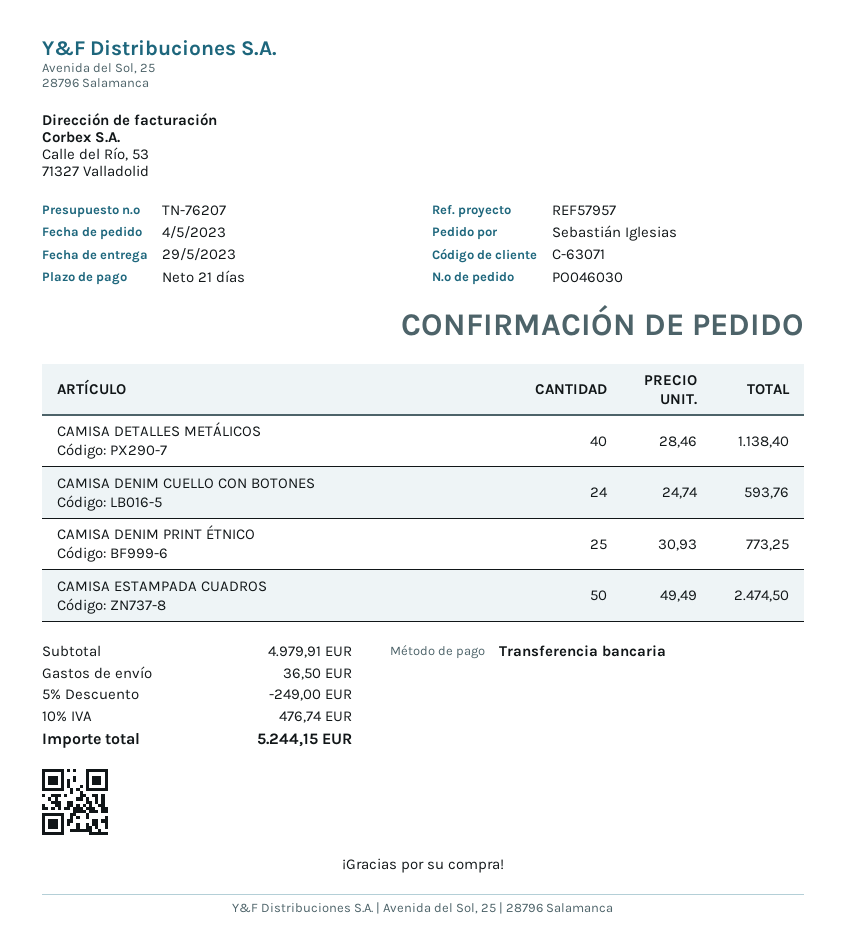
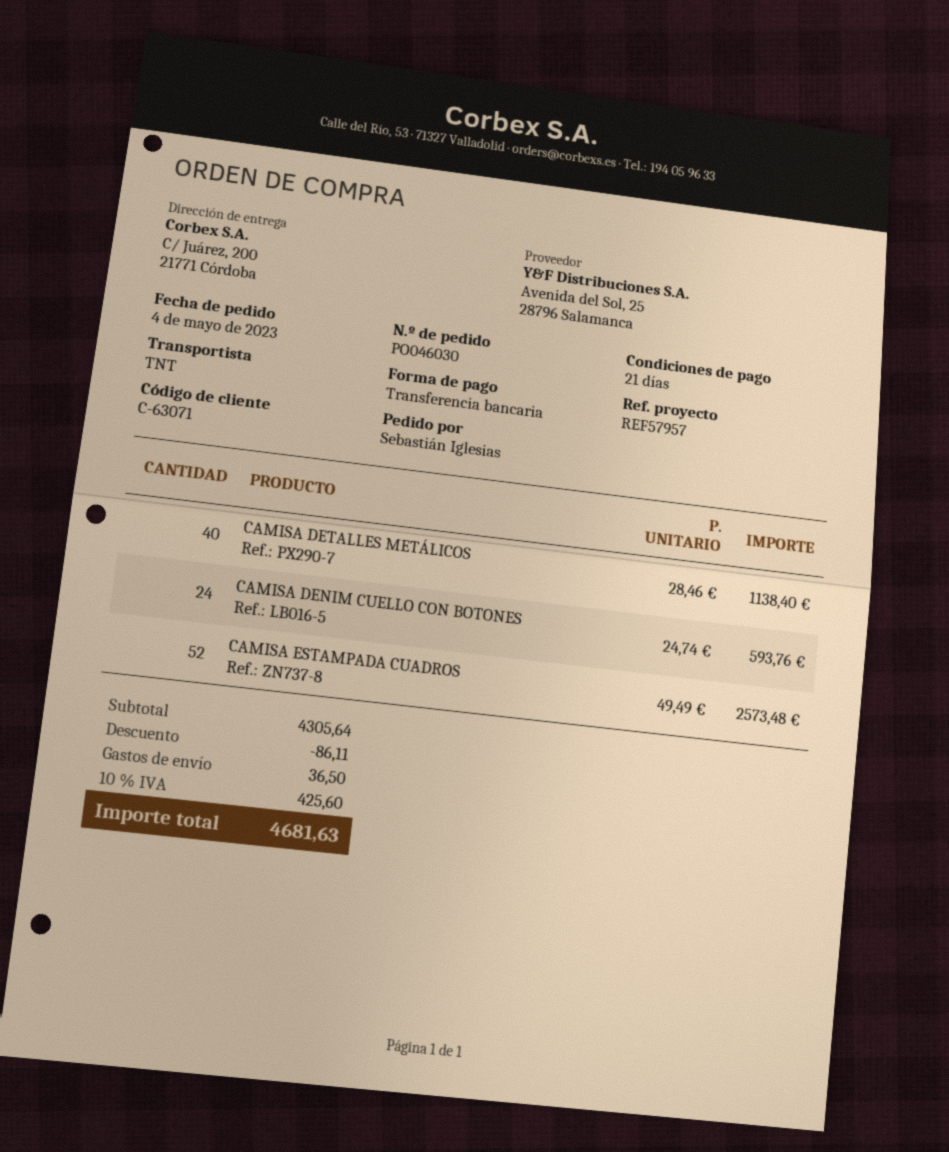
CAMISA DENIM PRINT ÉTNICO: 25 x 30.93 = 773.25 -> none
CAMISA ESTAMPADA CUADROS: 50 x 49.49 = 2474.50 -> 52 x 49.49 = 2573.48
subtotal: 4979.91 -> 4305.64
discount: 249.00 -> 86.11
tax: 10% = 476.74 -> 10% = 425.60
total: 5244.15 -> 4681.63

